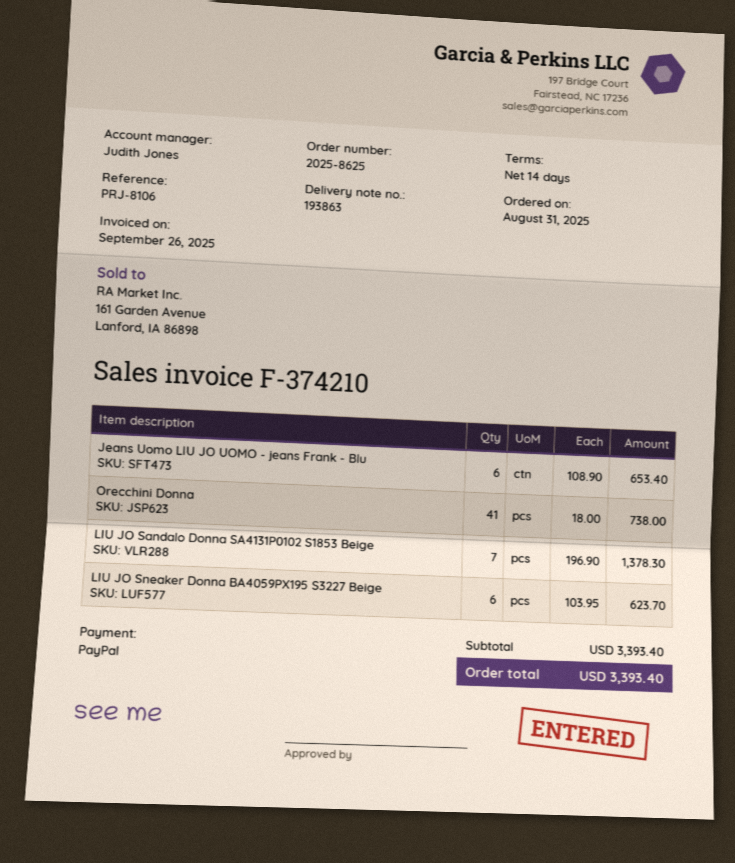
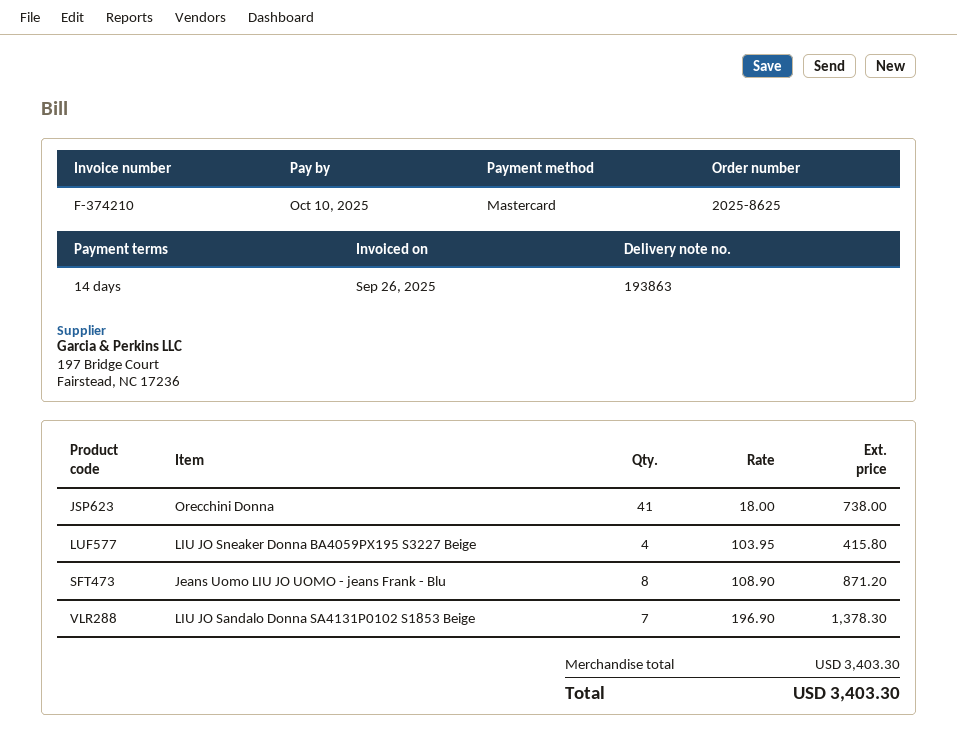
payment method: PayPal -> Mastercard
Jeans Uomo LIU JO UOMO - jeans Frank - Blu: 6 x 108.90 = 653.40 -> 8 x 108.90 = 871.20
LIU JO Sneaker Donna BA4059PX195 S3227 Beige: 6 x 103.95 = 623.70 -> 4 x 103.95 = 415.80
subtotal: 3393.40 -> 3403.30
total: 3393.40 -> 3403.30

